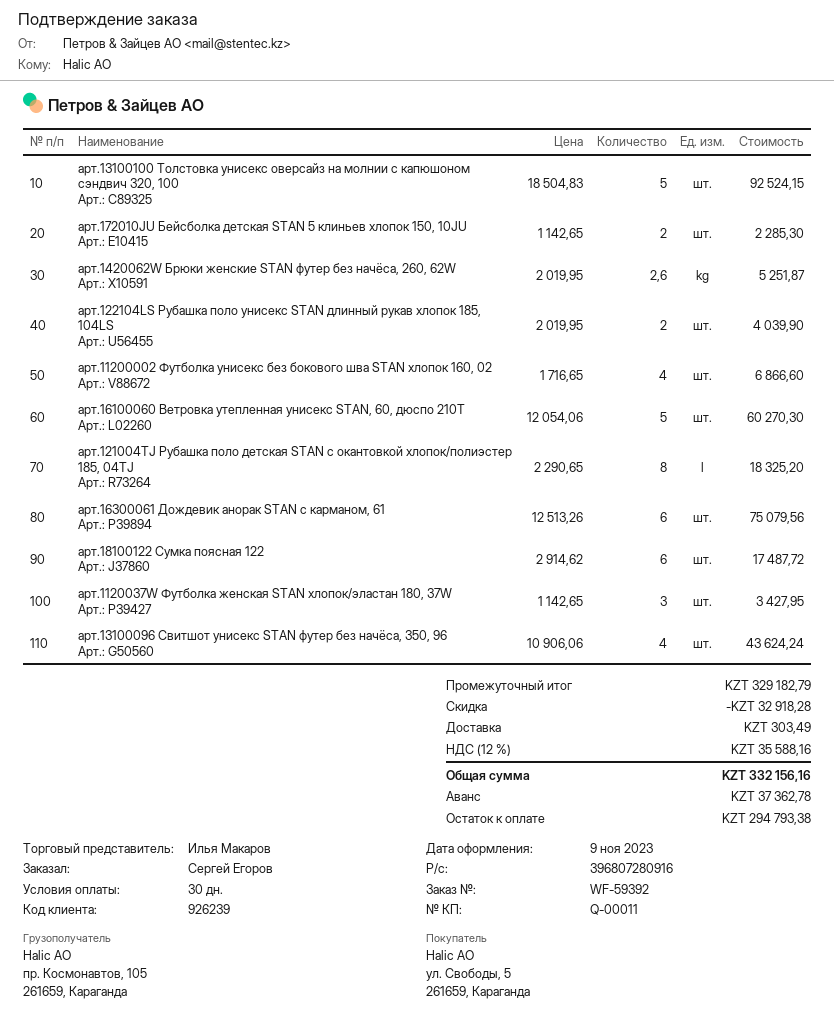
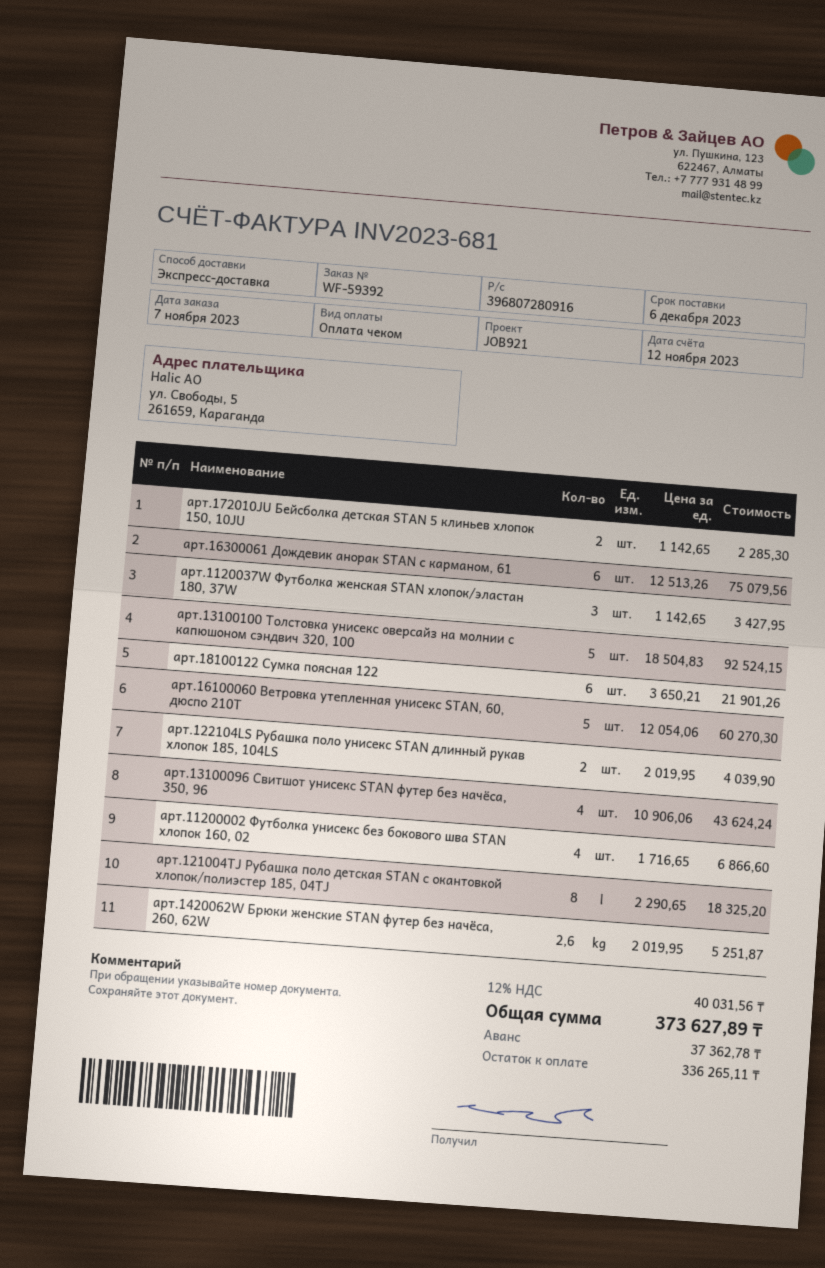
order date: 2023-11-09 -> 2023-11-07
арт.18100122 Сумка поясная 122: 6 x 2914.62 = 17487.72 -> 6 x 3650.21 = 21901.26
discount: 32918.28 -> none
shipping: 303.49 -> none
tax: 12% = 35588.16 -> 12% = 40031.56
total: 332156.16 -> 373627.89
balance: 294793.38 -> 336265.11

